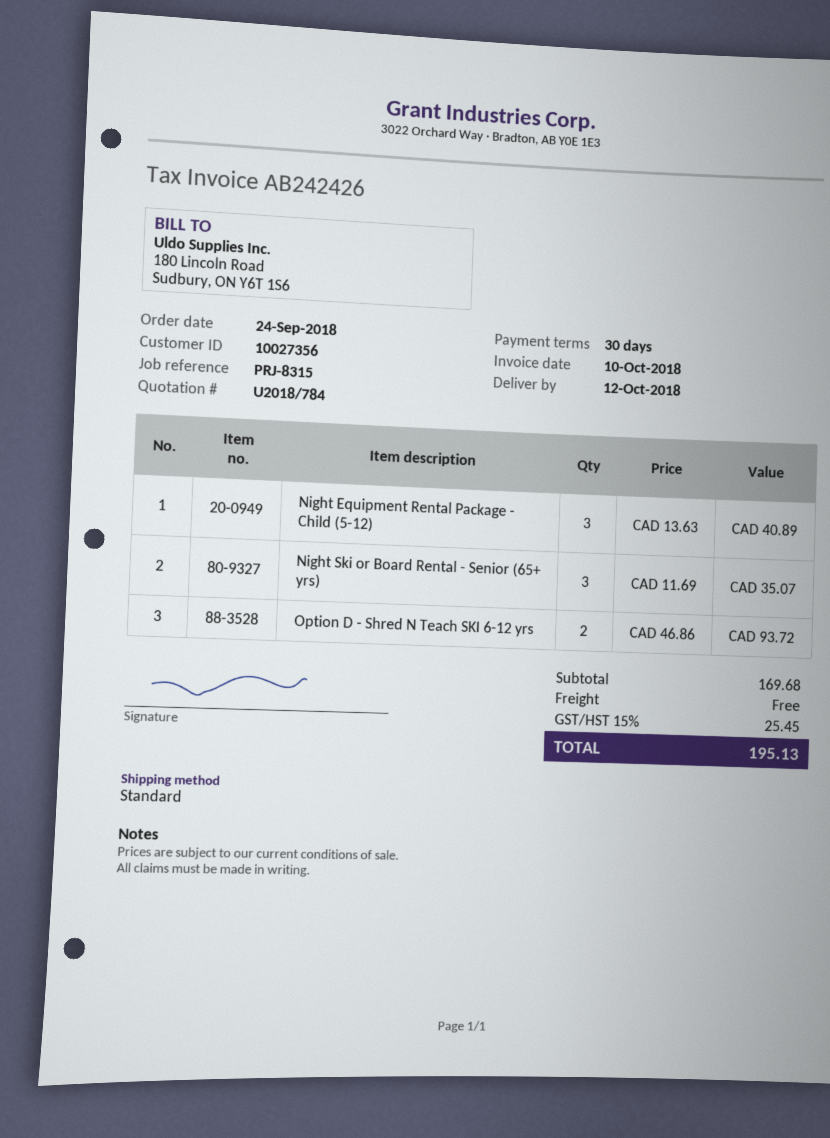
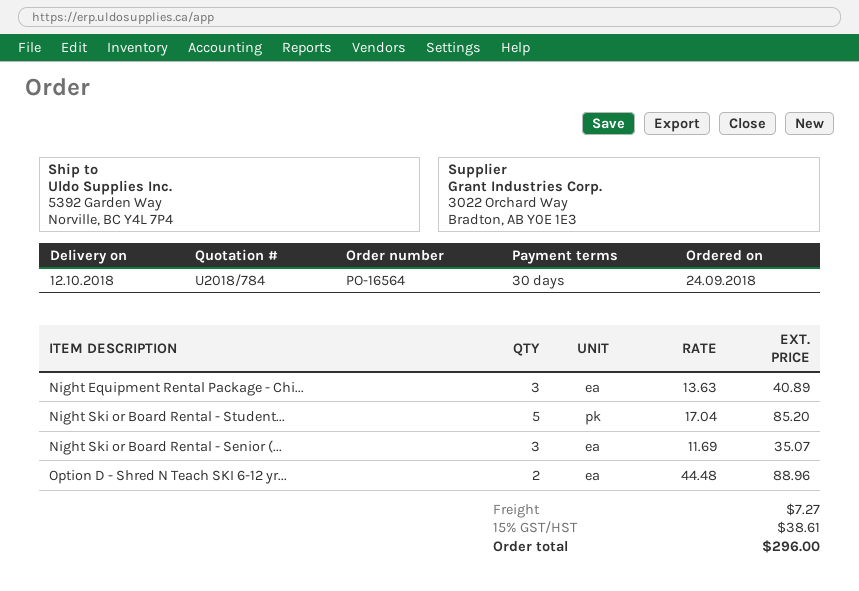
Option D - Shred N Teach SKI 6-12 yrs: 2 x 46.86 = 93.72 -> 2 x 44.48 = 88.96
Night Ski or Board Rental - Student...: none -> 5 x 17.04 = 85.20
shipping: 0.00 -> 7.27
tax: 15% = 25.45 -> 15% = 38.61
total: 195.13 -> 296.00

